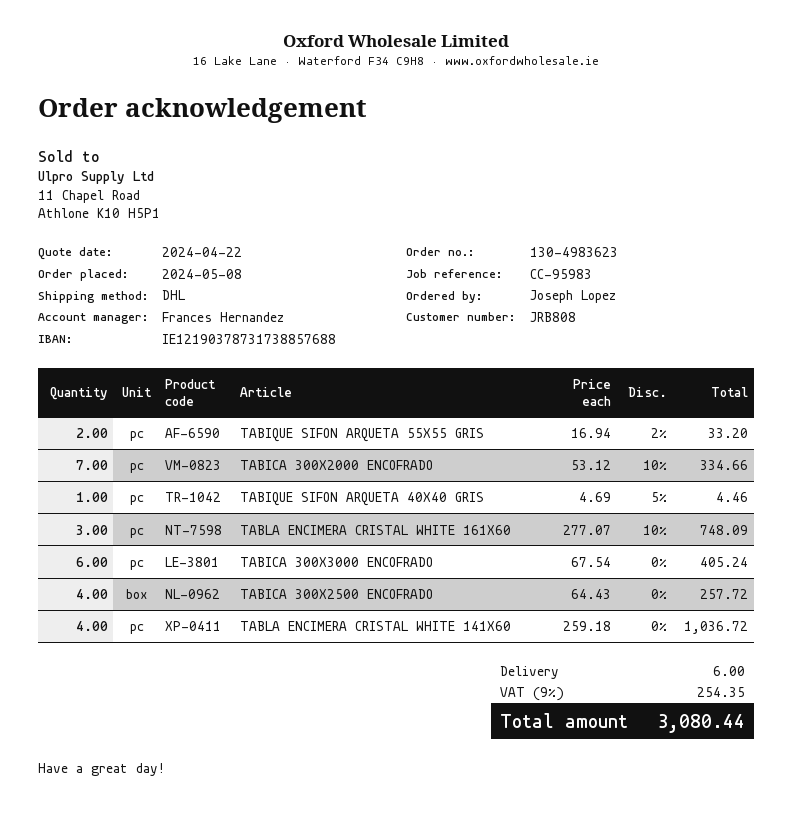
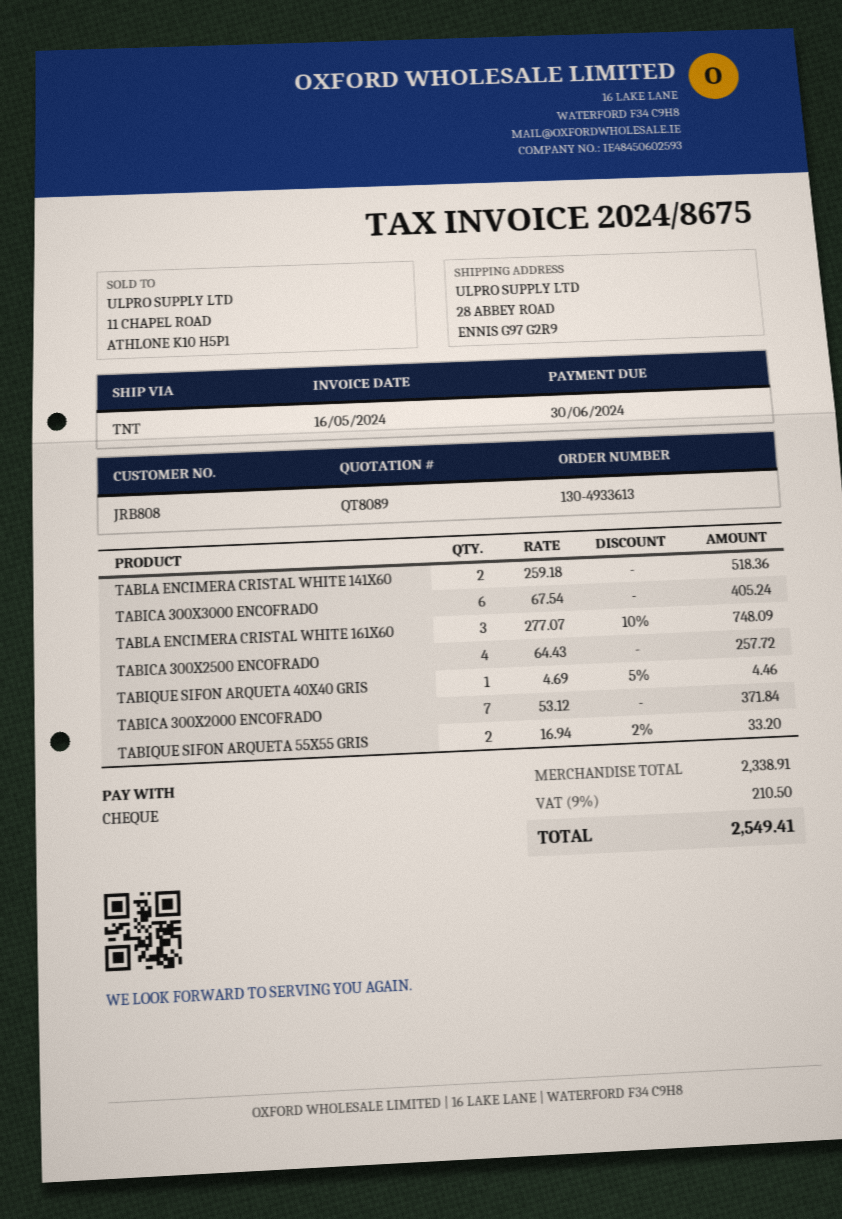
order number: 130-4983623 -> 130-4933613
shipping method: DHL -> TNT
TABICA 300X2000 ENCOFRADO: 7 x 53.12 - 10% = 334.66 -> 7 x 53.12 = 371.84
TABLA ENCIMERA CRISTAL WHITE 141X60: 4 x 259.18 = 1036.72 -> 2 x 259.18 = 518.36
shipping: 6.00 -> none
tax: 9% = 254.35 -> 9% = 210.50
total: 3080.44 -> 2549.41

